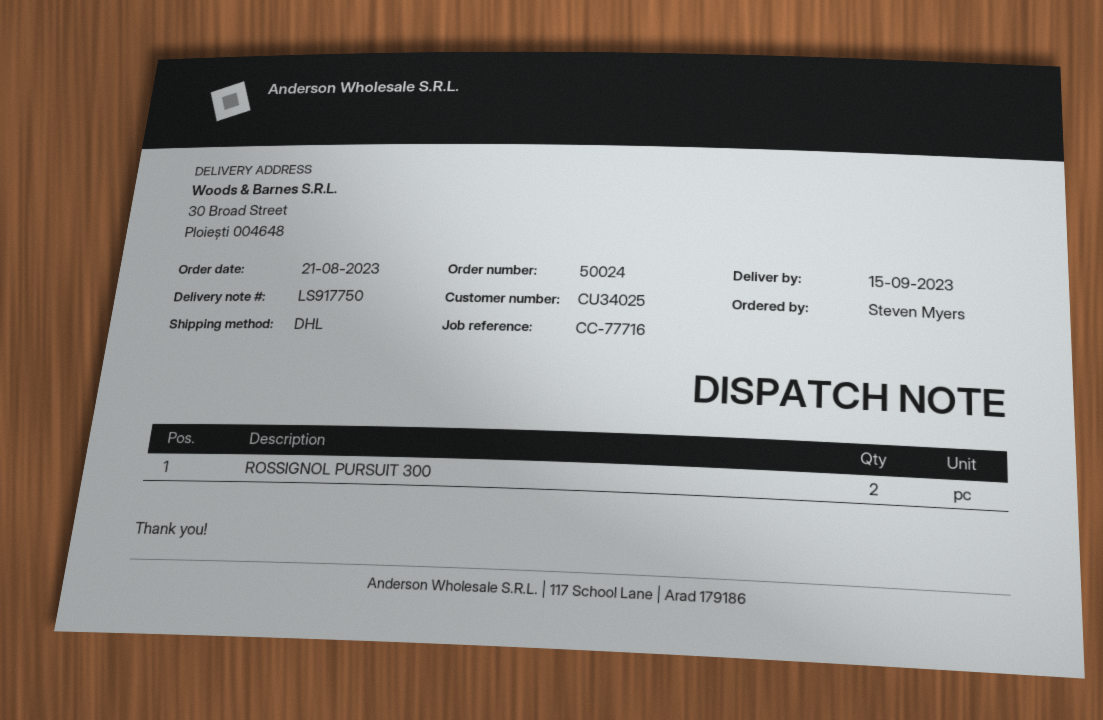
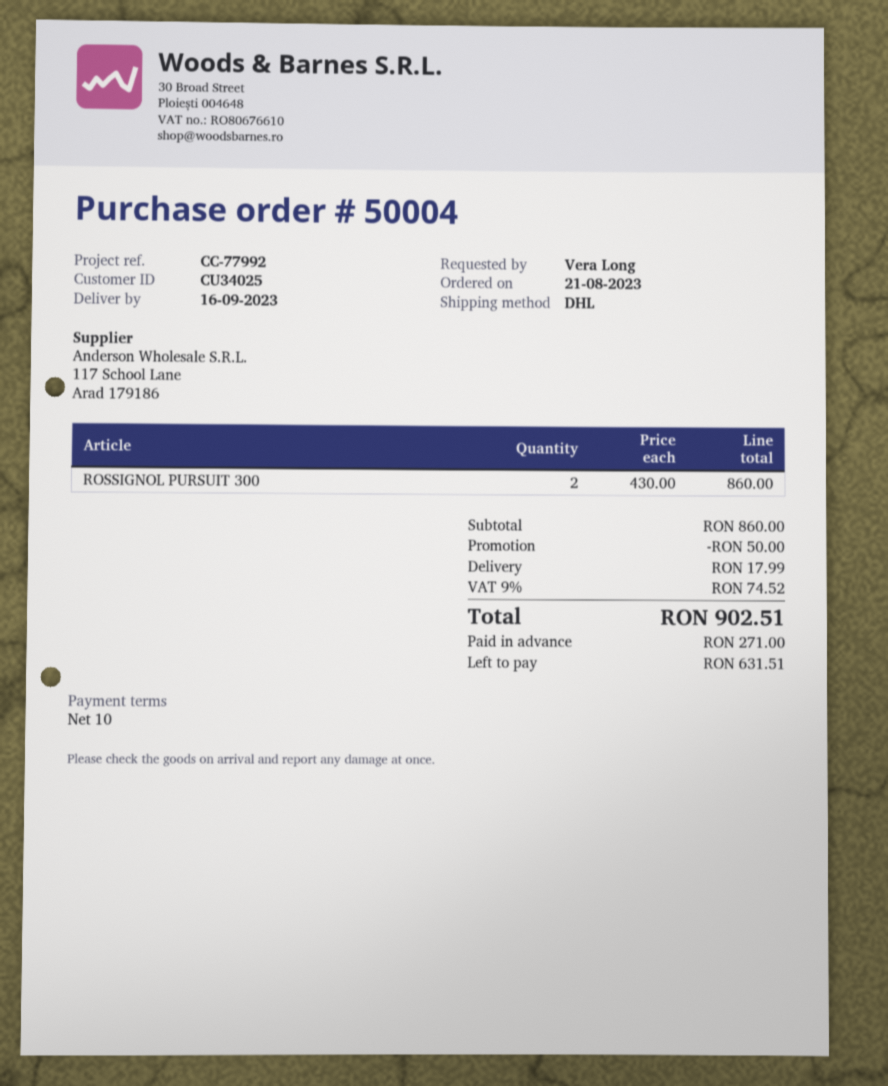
order number: 50024 -> 50004
delivery date: 2023-09-15 -> 2023-09-16
reference: CC-77716 -> CC-77992
ordered by: Steven Myers -> Vera Long

